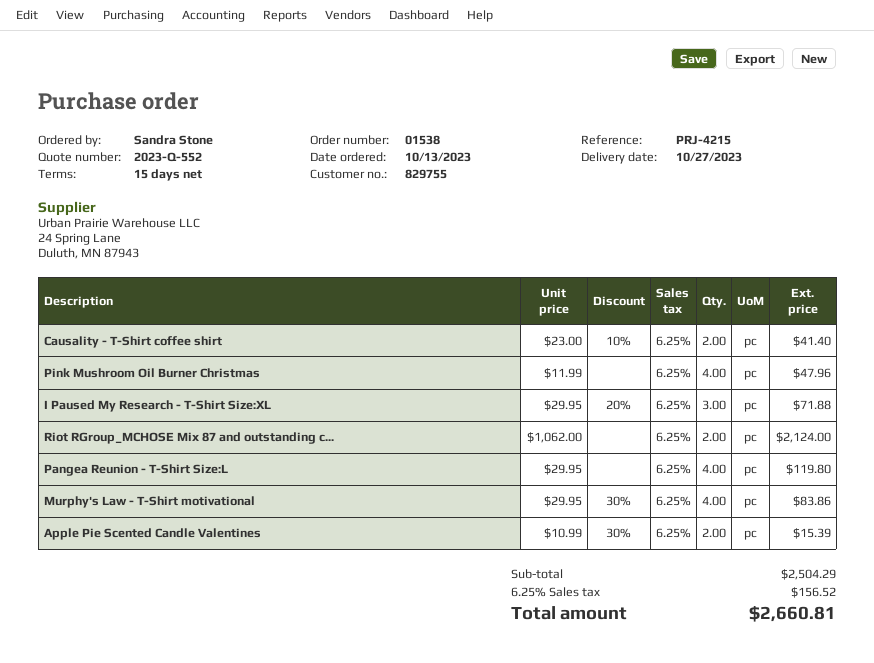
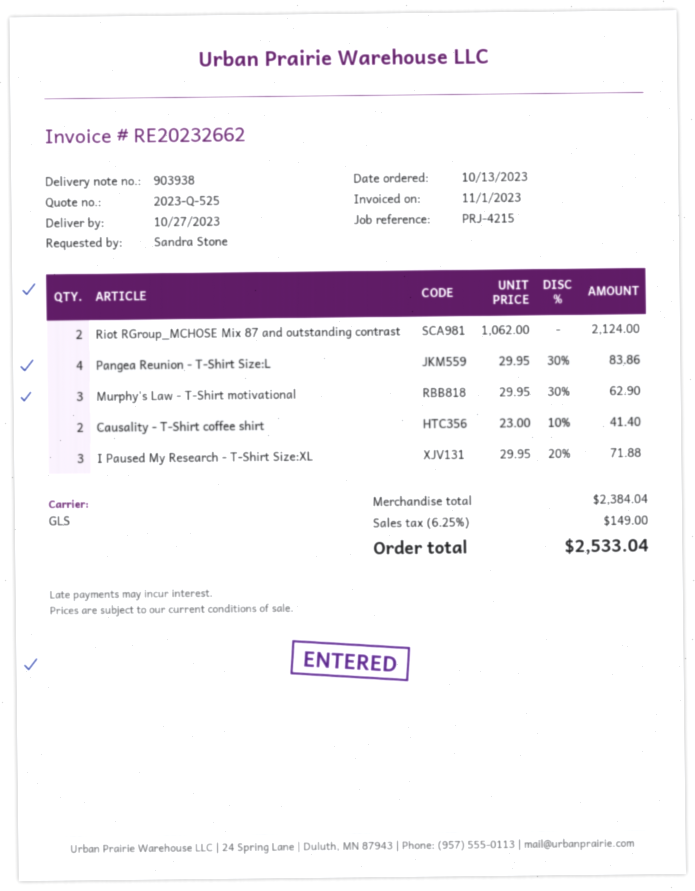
quote number: 2023-Q-552 -> 2023-Q-525
Pink Mushroom Oil Burner Christmas: 4 x 11.99 = 47.96 -> none
Pangea Reunion - T-Shirt Size:L: 4 x 29.95 = 119.80 -> 4 x 29.95 - 30% = 83.86
Murphy's Law - T-Shirt motivational: 4 x 29.95 - 30% = 83.86 -> 3 x 29.95 - 30% = 62.90
Apple Pie Scented Candle Valentines: 2 x 10.99 - 30% = 15.39 -> none
subtotal: 2504.29 -> 2384.04
tax: 6.25% = 156.52 -> 6.25% = 149.00
total: 2660.81 -> 2533.04

